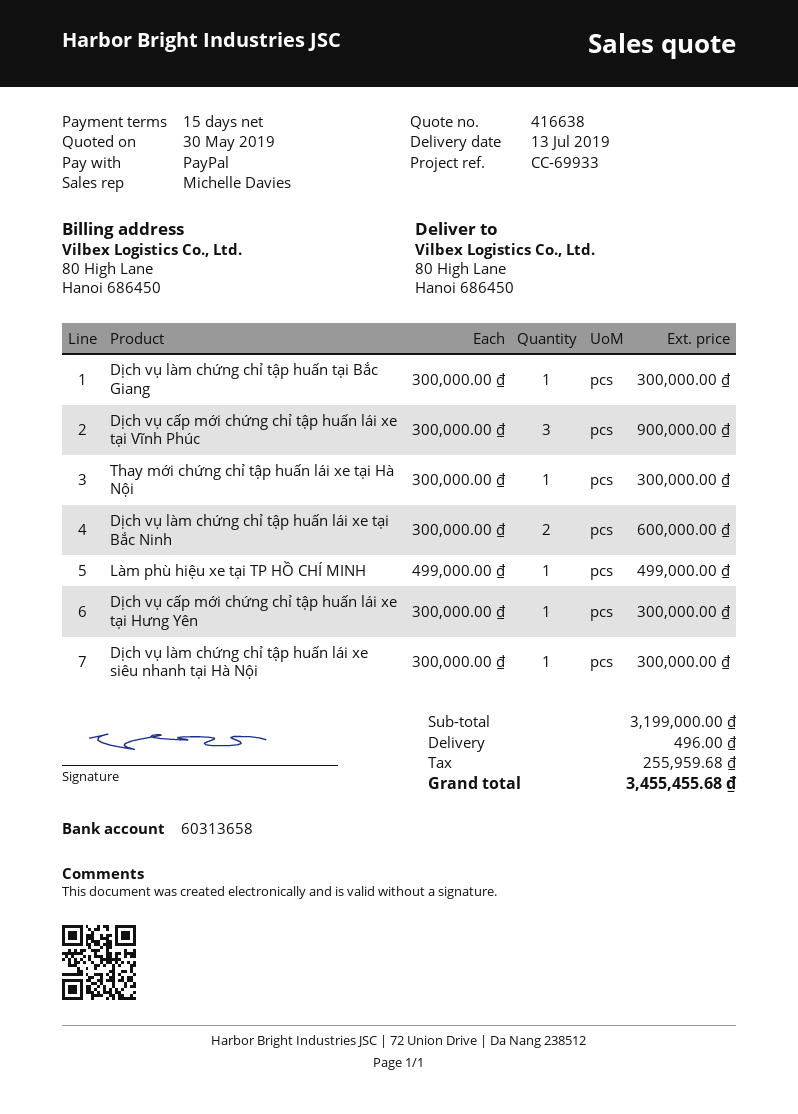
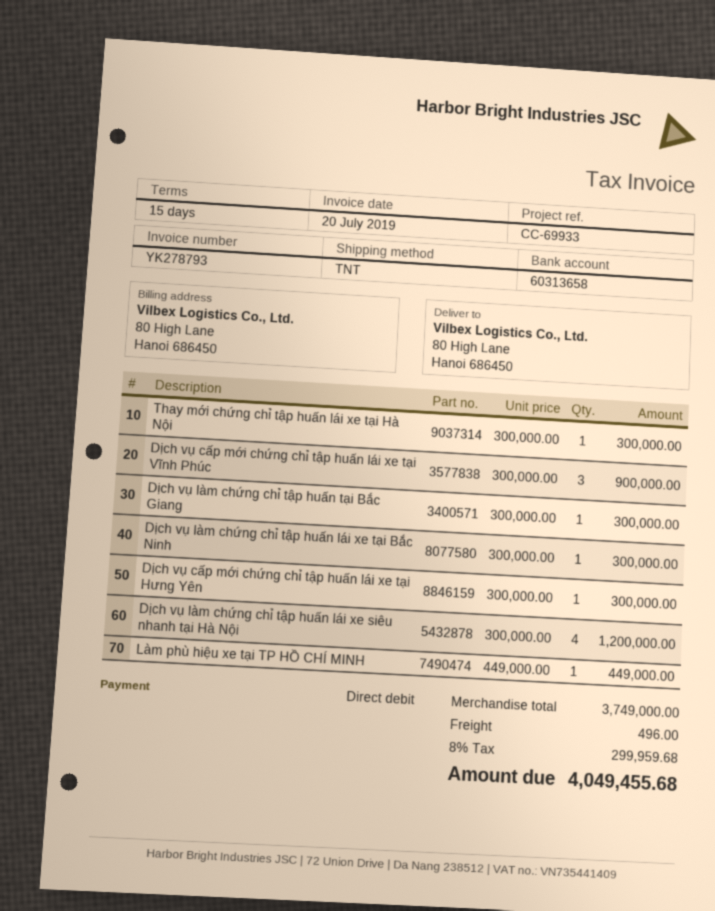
payment method: PayPal -> direct debit
Dịch vụ làm chứng chỉ tập huấn lái xe tại Bắc Ninh: 2 x 300000.00 = 600000.00 -> 1 x 300000.00 = 300000.00
Làm phù hiệu xe tại TP HỒ CHÍ MINH: 1 x 499000.00 = 499000.00 -> 1 x 449000.00 = 449000.00
Dịch vụ làm chứng chỉ tập huấn lái xe siêu nhanh tại Hà Nội: 1 x 300000.00 = 300000.00 -> 4 x 300000.00 = 1200000.00
subtotal: 3199000.00 -> 3749000.00
tax: 255959.68 -> 299959.68
total: 3455455.68 -> 4049455.68

